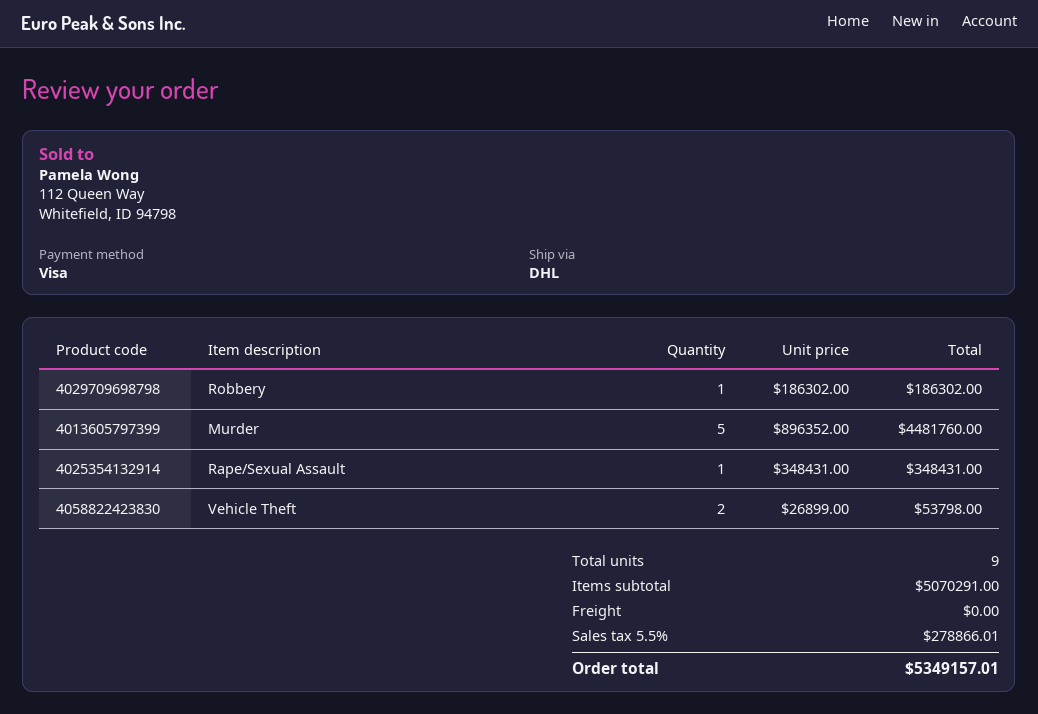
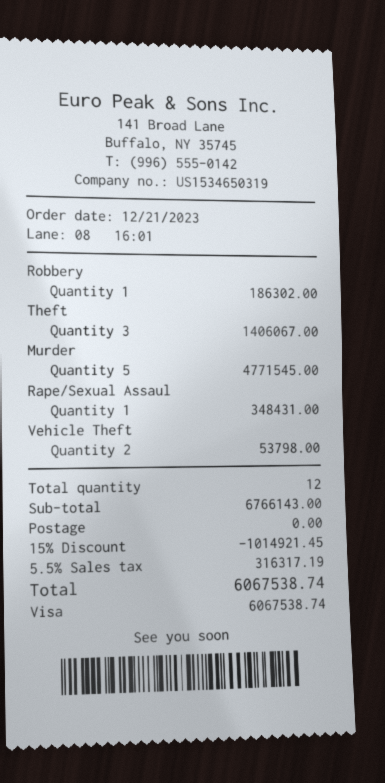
Murder: 5 for 4481760.00 -> 5 for 4771545.00
Theft: none -> 3 for 1406067.00
total quantity: 9 -> 12
subtotal: 5070291.00 -> 6766143.00
discount: none -> 15% = 1014921.45
tax: 5.5% = 278866.01 -> 5.5% = 316317.19
total: 5349157.01 -> 6067538.74

